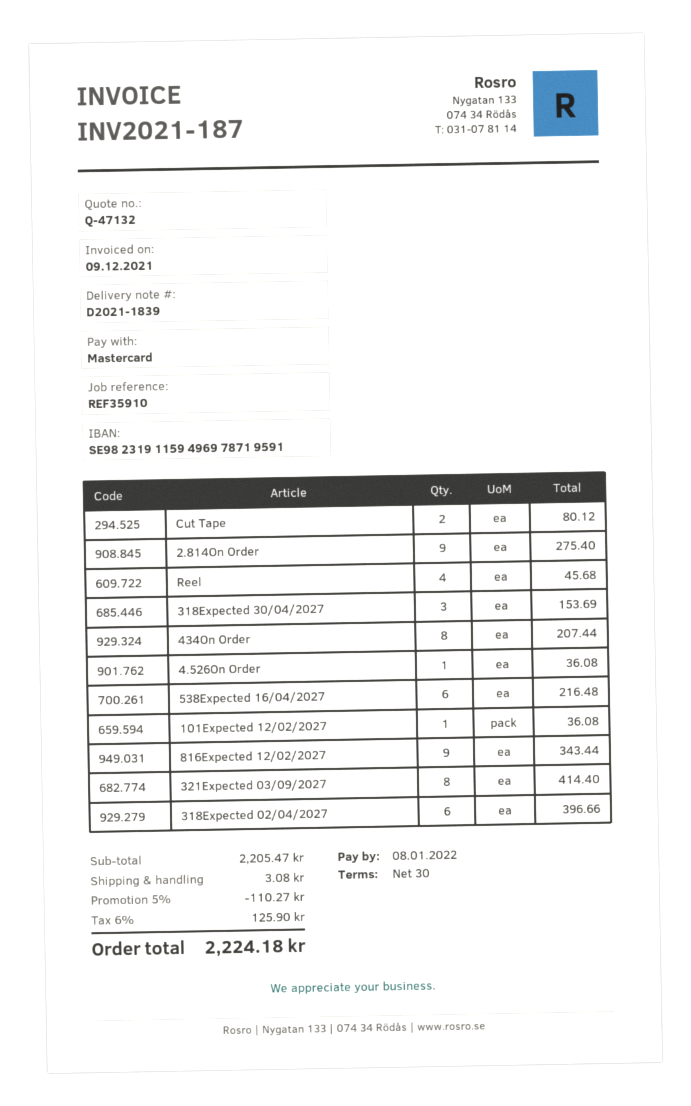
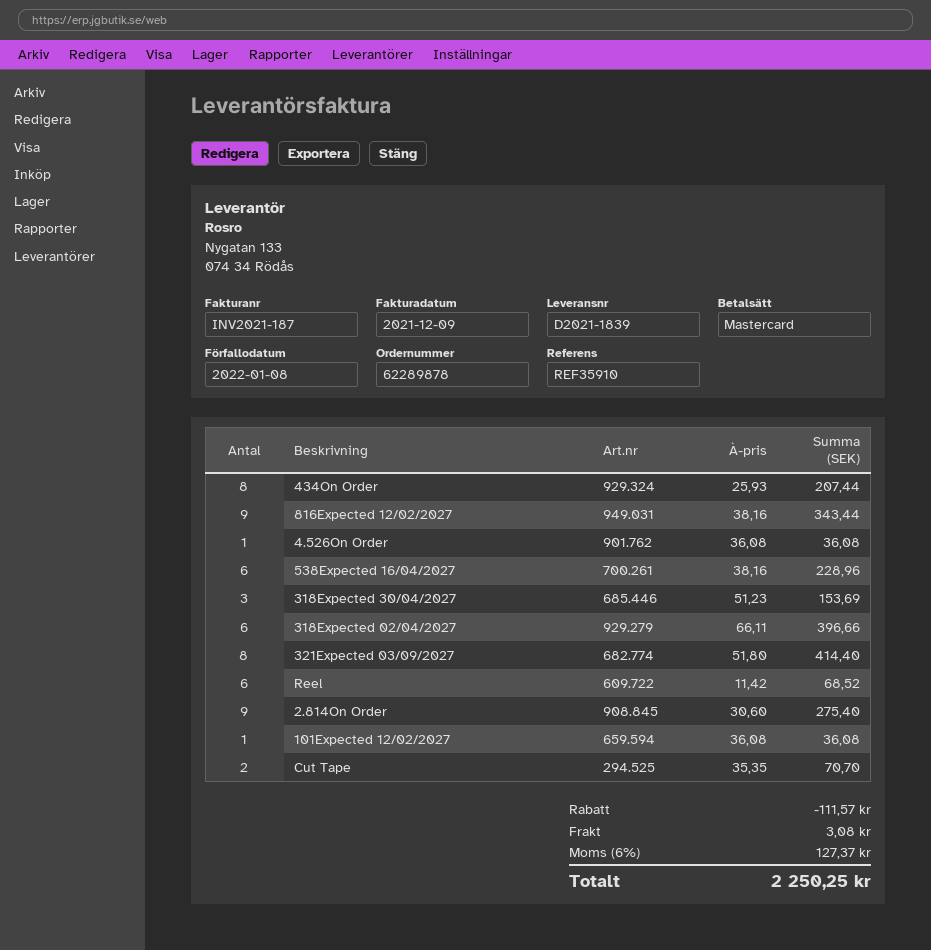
Cut Tape: 2 for 80.12 -> 2 for 70.70
Reel: 4 for 45.68 -> 6 for 68.52
538Expected 16/04/2027: 6 for 216.48 -> 6 for 228.96
discount: 110.27 -> 111.57
tax: 6% = 125.90 -> 6% = 127.37
total: 2224.18 -> 2250.25

